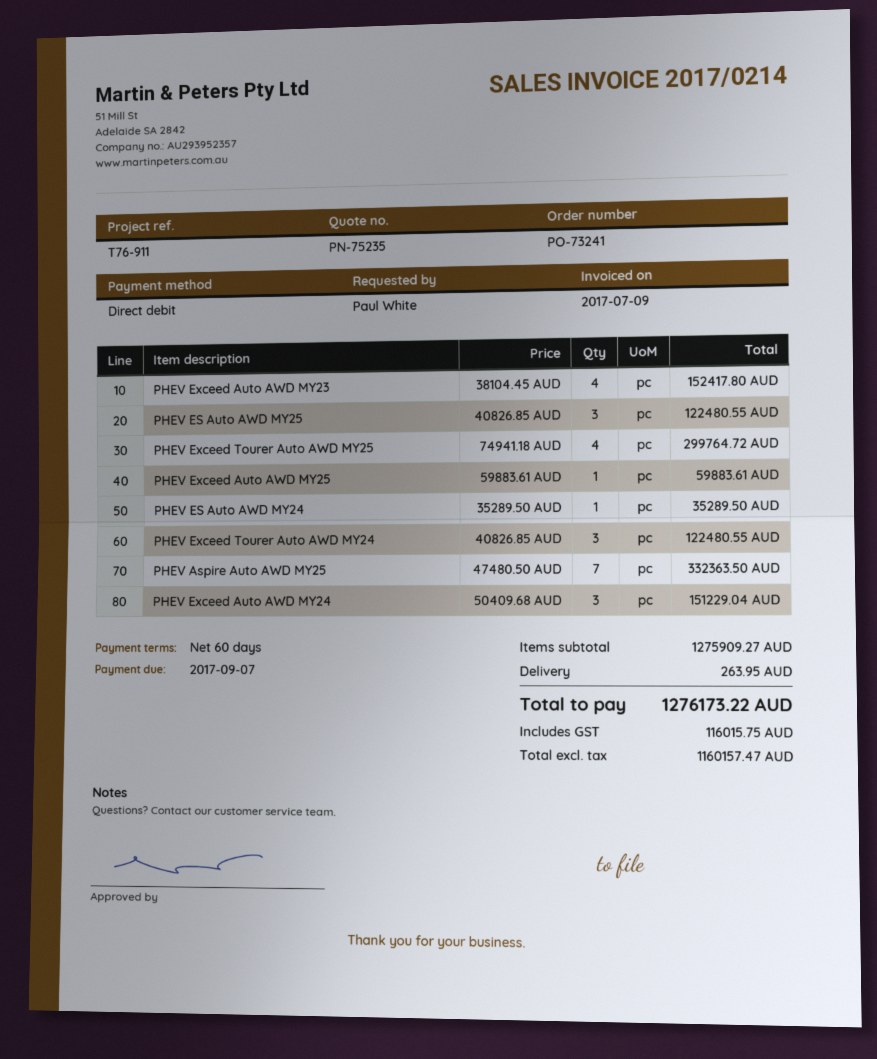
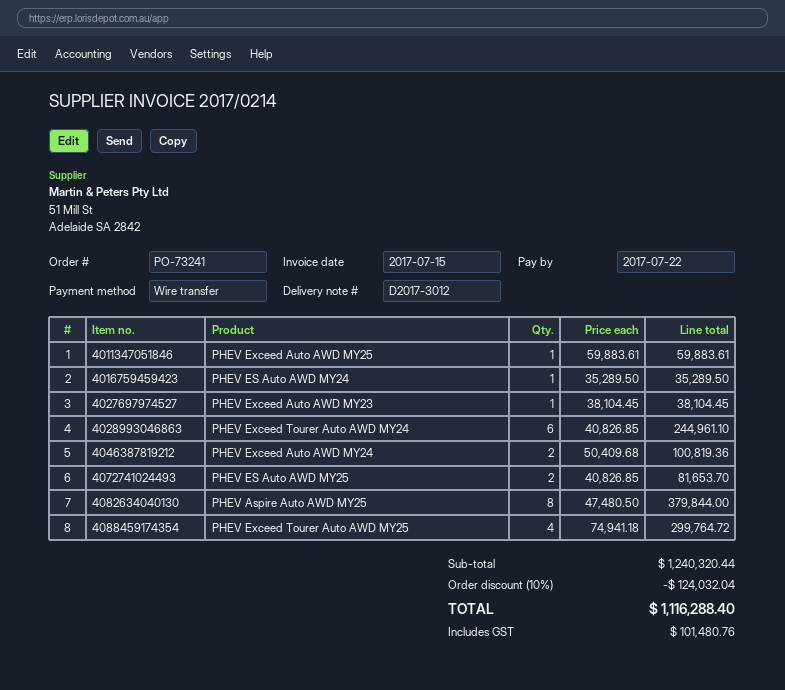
invoice date: 2017-07-09 -> 2017-07-15
due date: 2017-09-07 -> 2017-07-22
payment method: direct debit -> bank transfer
PHEV Exceed Auto AWD MY23: 4 x 38104.45 = 152417.80 -> 1 x 38104.45 = 38104.45
PHEV ES Auto AWD MY25: 3 x 40826.85 = 122480.55 -> 2 x 40826.85 = 81653.70
PHEV Exceed Tourer Auto AWD MY24: 3 x 40826.85 = 122480.55 -> 6 x 40826.85 = 244961.10
PHEV Aspire Auto AWD MY25: 7 x 47480.50 = 332363.50 -> 8 x 47480.50 = 379844.00
PHEV Exceed Auto AWD MY24: 3 x 50409.68 = 151229.04 -> 2 x 50409.68 = 100819.36
subtotal: 1275909.27 -> 1240320.44
discount: none -> 10% = 124032.04
shipping: 263.95 -> none
tax: 116015.75 -> 101480.76
total: 1276173.22 -> 1116288.40

